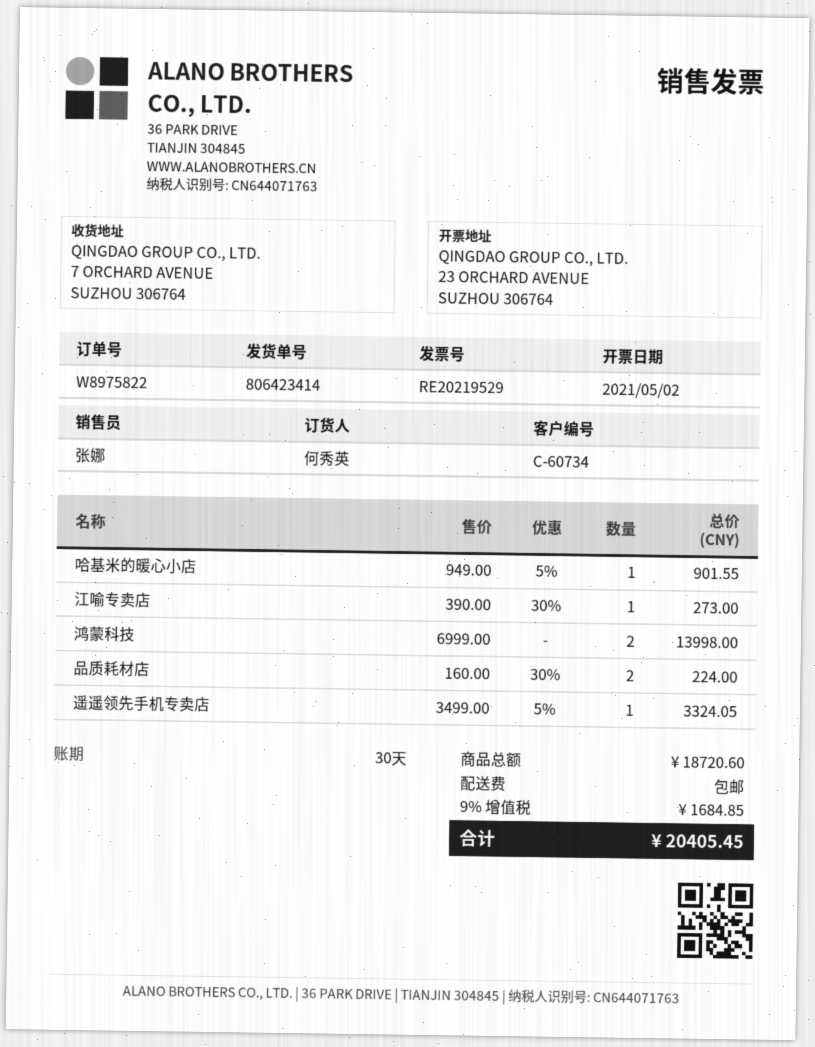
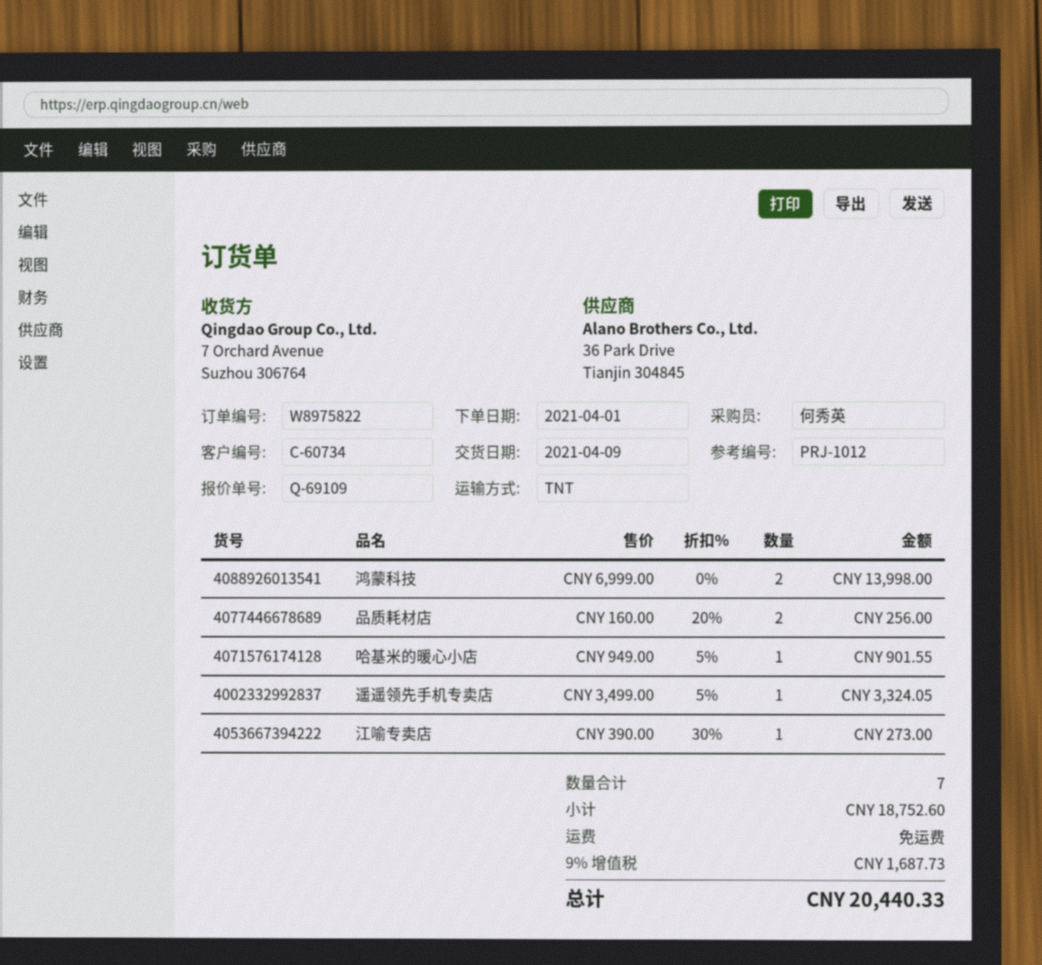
品质耗材店: 2 x 160.00 - 30% = 224.00 -> 2 x 160.00 - 20% = 256.00
subtotal: 18720.60 -> 18752.60
tax: 9% = 1684.85 -> 9% = 1687.73
total: 20405.45 -> 20440.33

